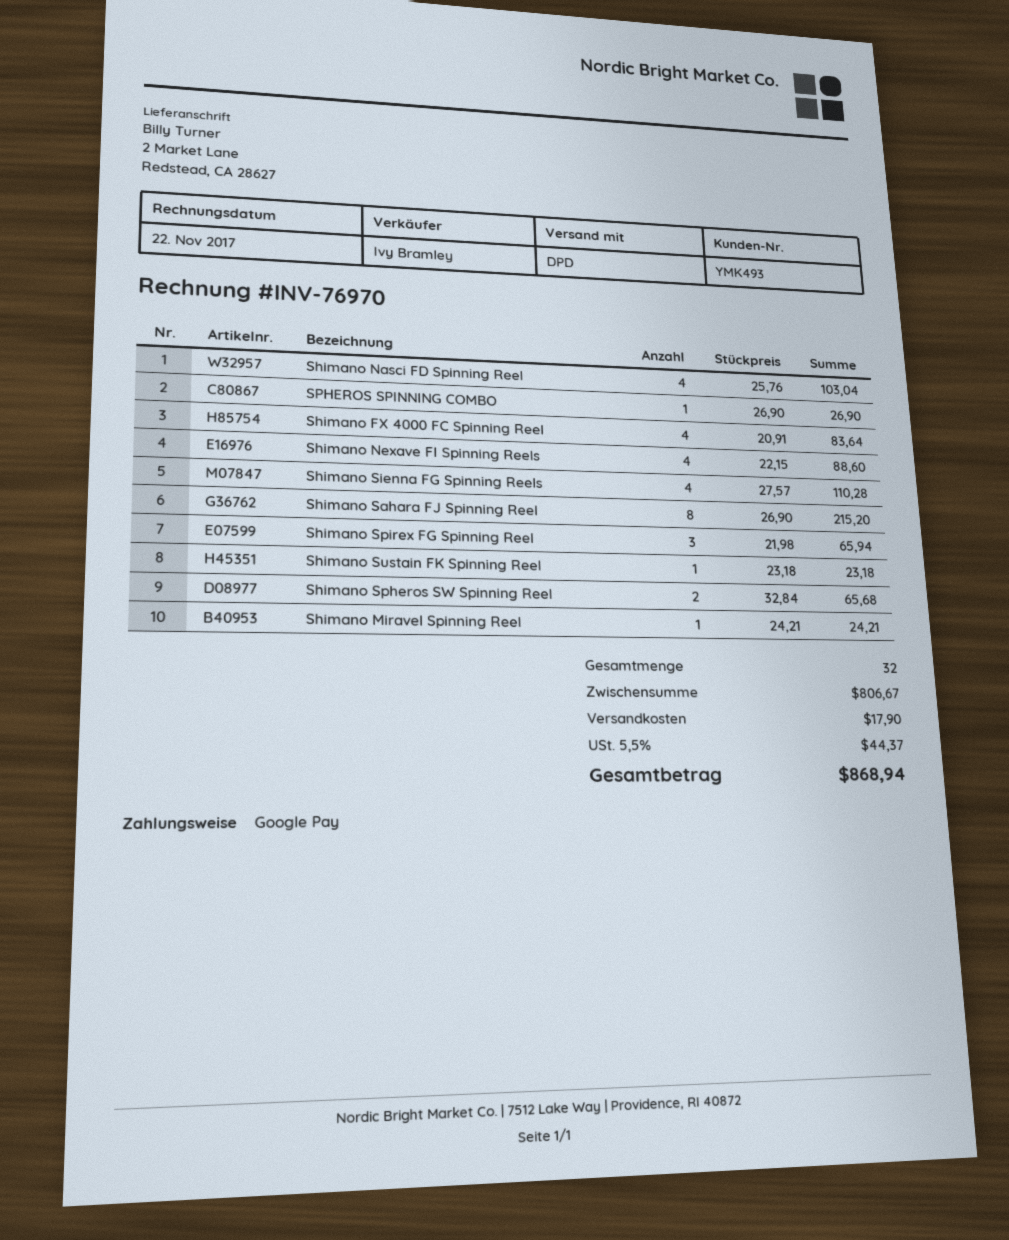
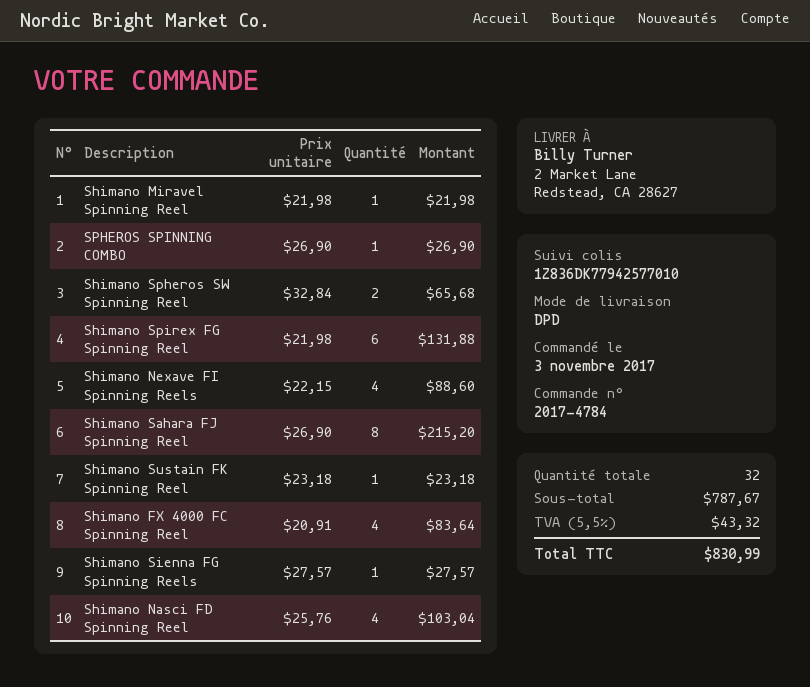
Shimano Sienna FG Spinning Reels: 4 x 27.57 = 110.28 -> 1 x 27.57 = 27.57
Shimano Spirex FG Spinning Reel: 3 x 21.98 = 65.94 -> 6 x 21.98 = 131.88
Shimano Miravel Spinning Reel: 1 x 24.21 = 24.21 -> 1 x 21.98 = 21.98
subtotal: 806.67 -> 787.67
shipping: 17.90 -> none
tax: 5.5% = 44.37 -> 5.5% = 43.32
total: 868.94 -> 830.99

